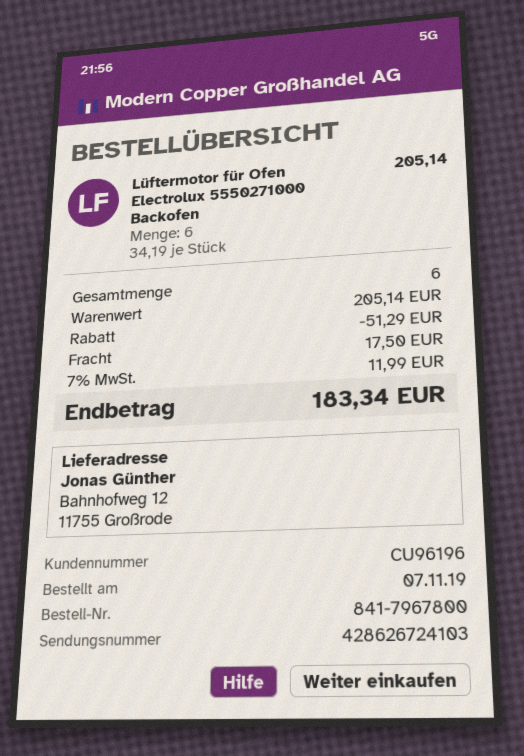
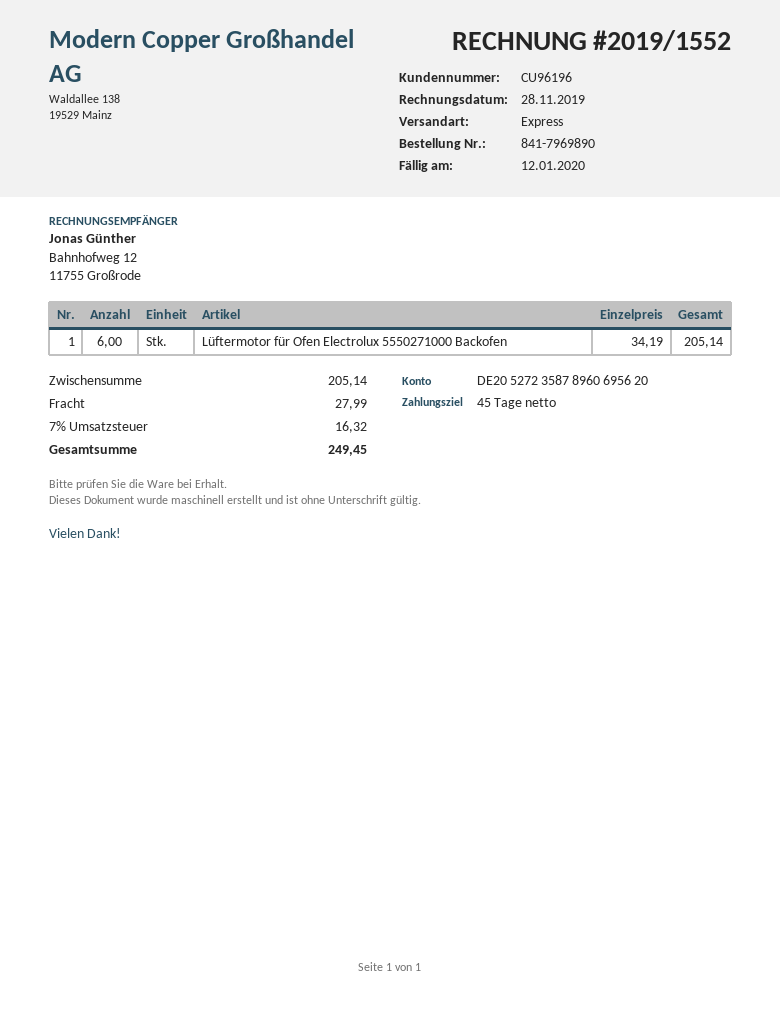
order number: 841-7967800 -> 841-7969890
discount: 51.29 -> none
shipping: 17.50 -> 27.99
tax: 7% = 11.99 -> 7% = 16.32
total: 183.34 -> 249.45

